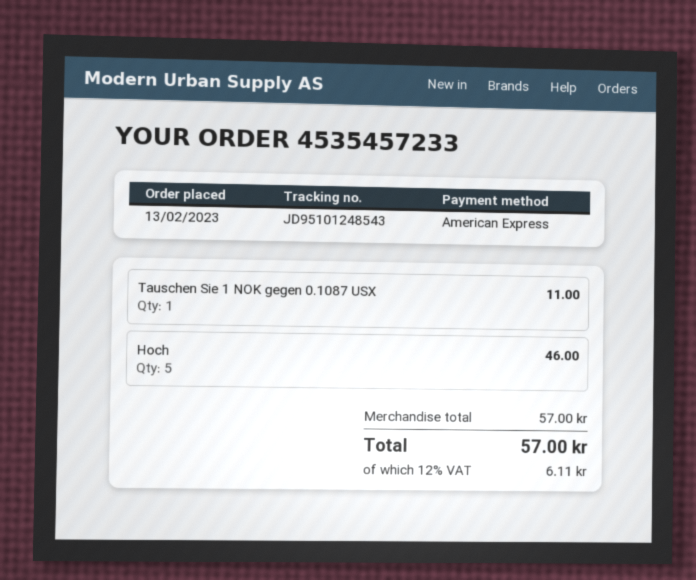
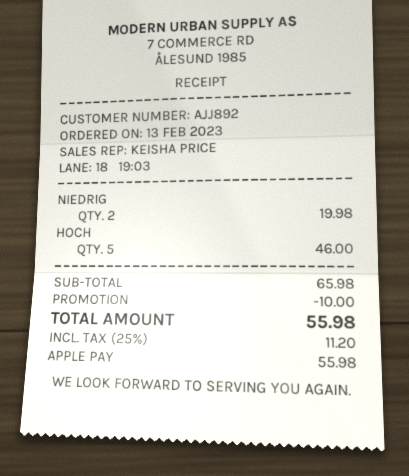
payment method: American Express -> Apple Pay
Tauschen Sie 1 NOK gegen 0.1087 USX: 1 for 11.00 -> none
NIEDRIG: none -> 2 for 19.98
subtotal: 57.00 -> 65.98
discount: none -> 10.00
tax: 12% = 6.11 -> 25% = 11.20
total: 57.00 -> 55.98

